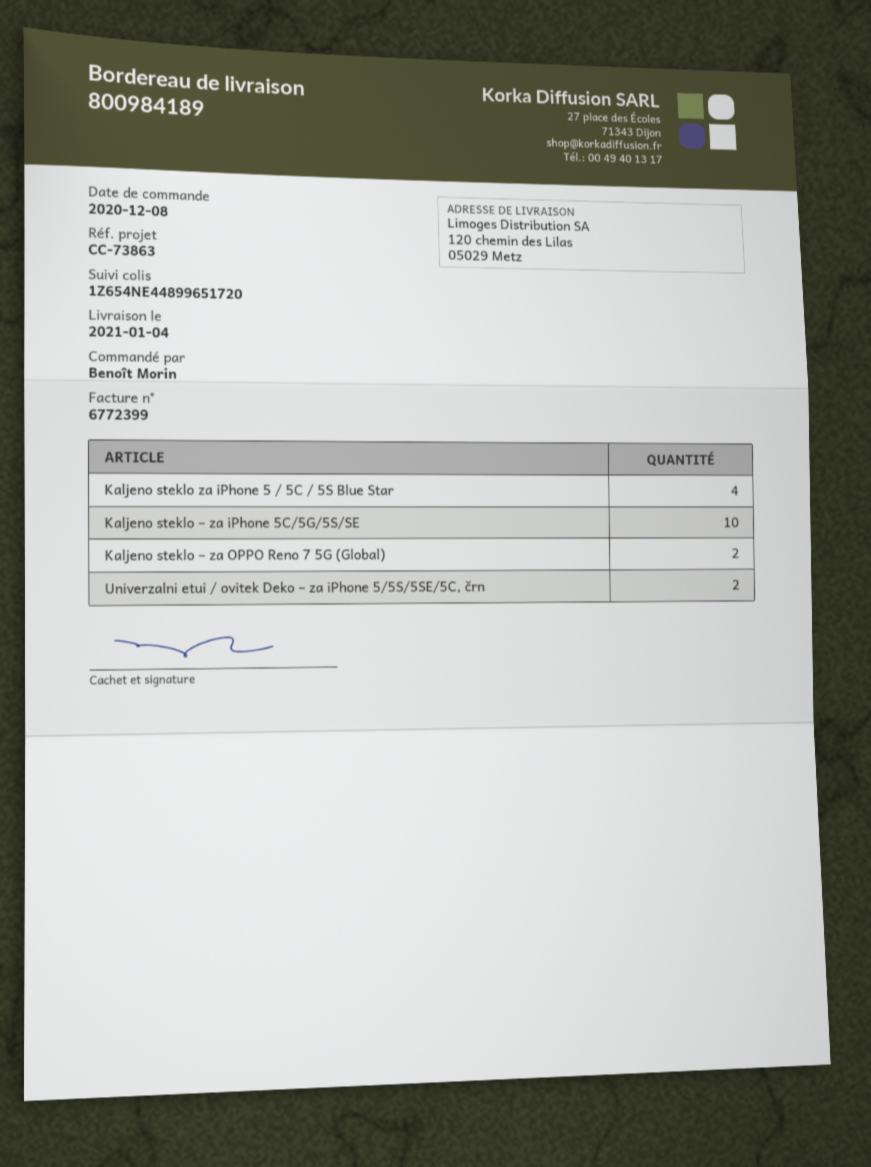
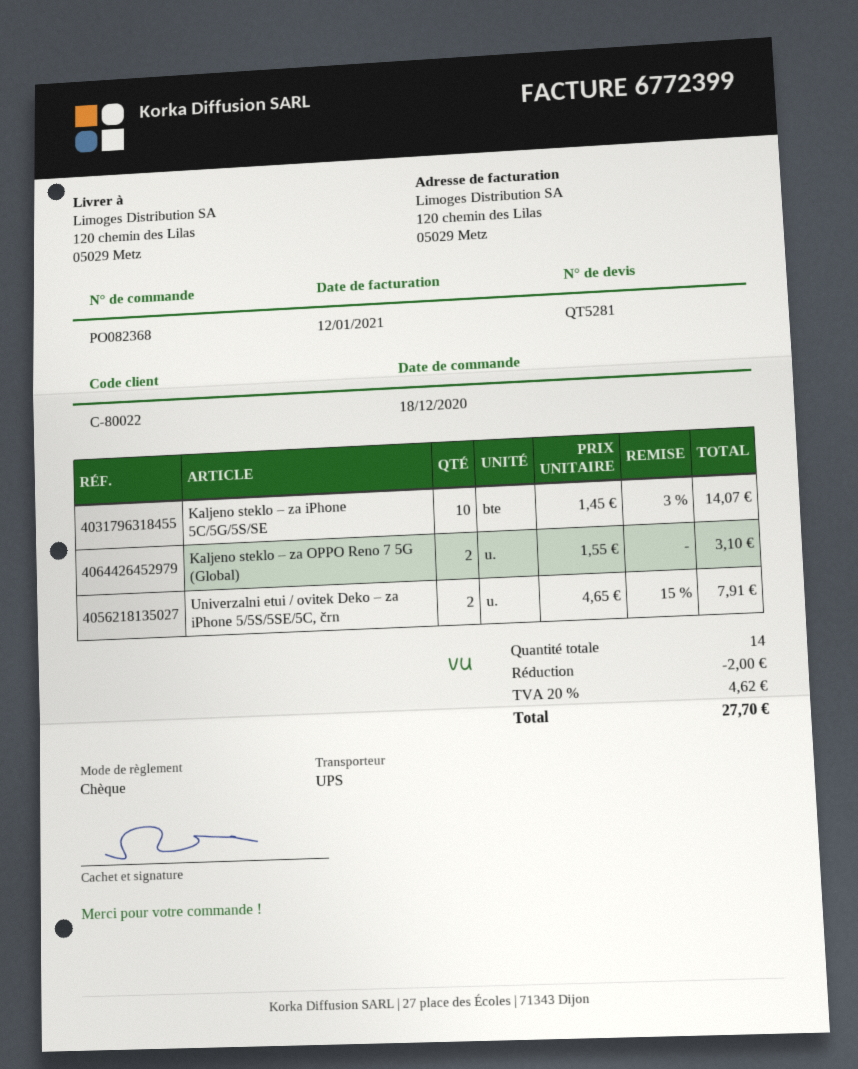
order date: 2020-12-08 -> 2020-12-18
Kaljeno steklo za iPhone 5 / 5C / 5S Blue Star: 4 -> none

